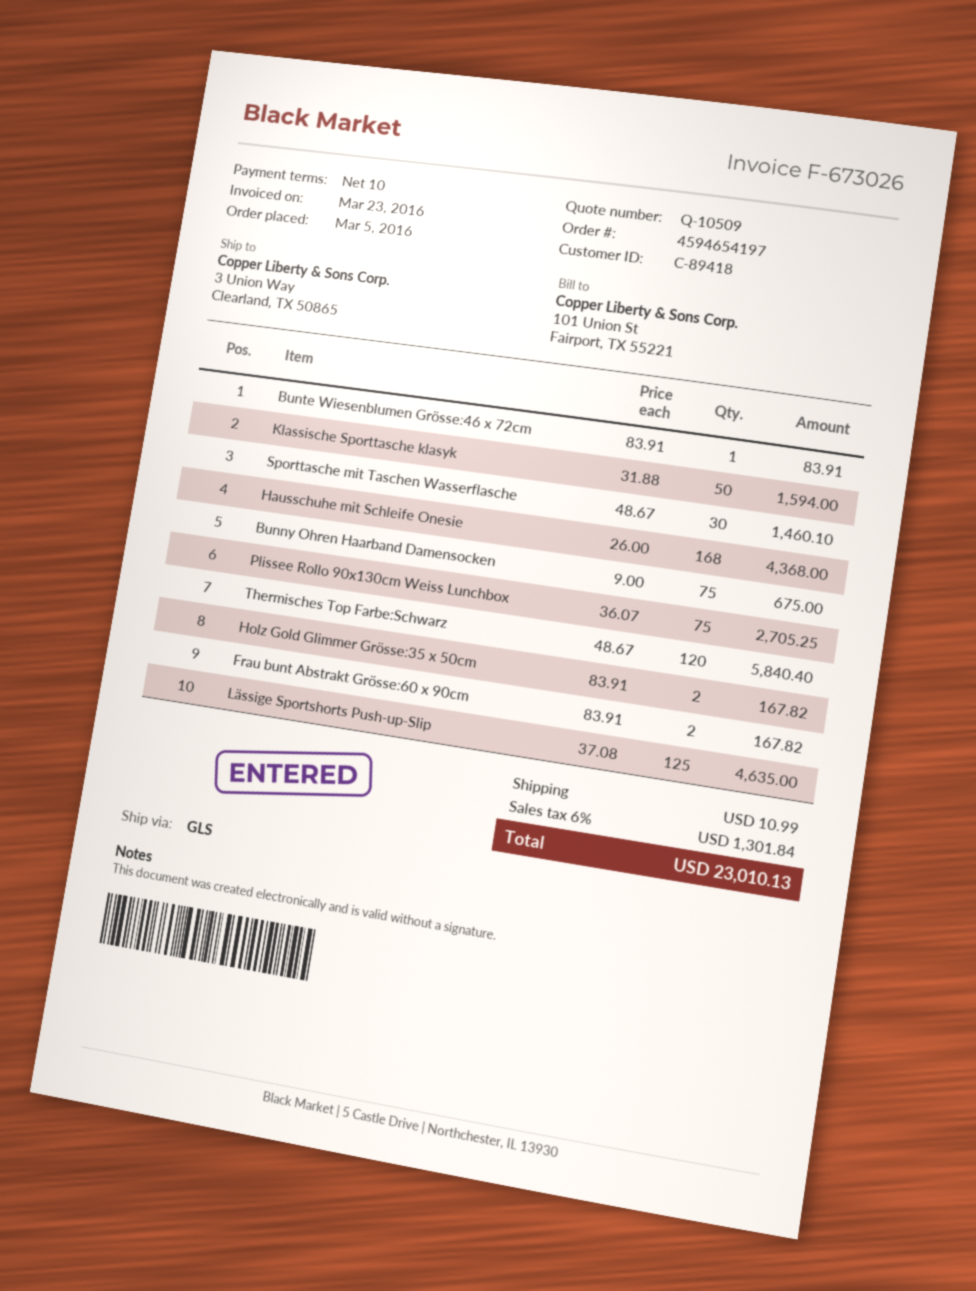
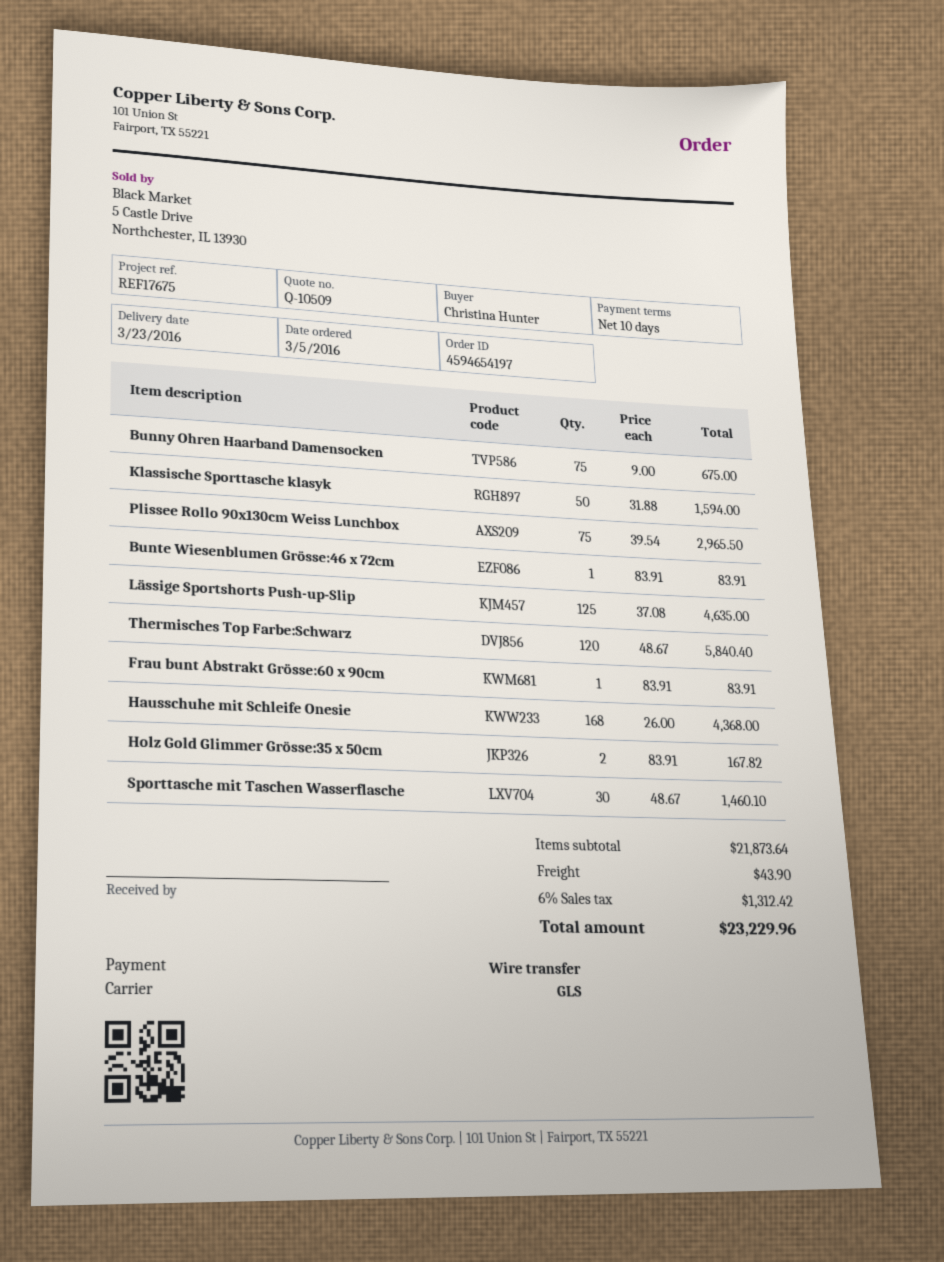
Plissee Rollo 90x130cm Weiss Lunchbox: 75 x 36.07 = 2705.25 -> 75 x 39.54 = 2965.50
Frau bunt Abstrakt Grösse:60 x 90cm: 2 x 83.91 = 167.82 -> 1 x 83.91 = 83.91
shipping: 10.99 -> 43.90
tax: 6% = 1301.84 -> 6% = 1312.42
total: 23010.13 -> 23229.96

